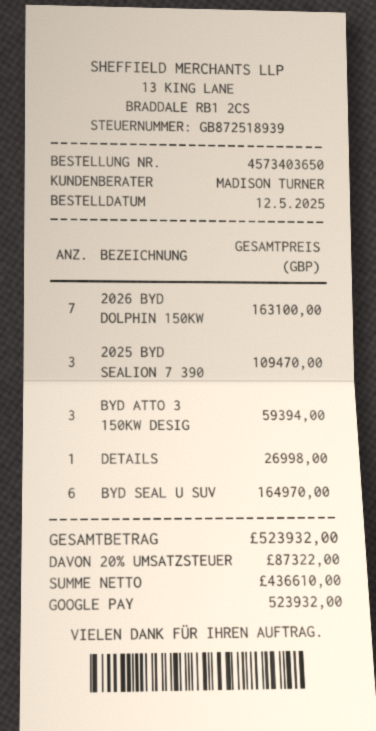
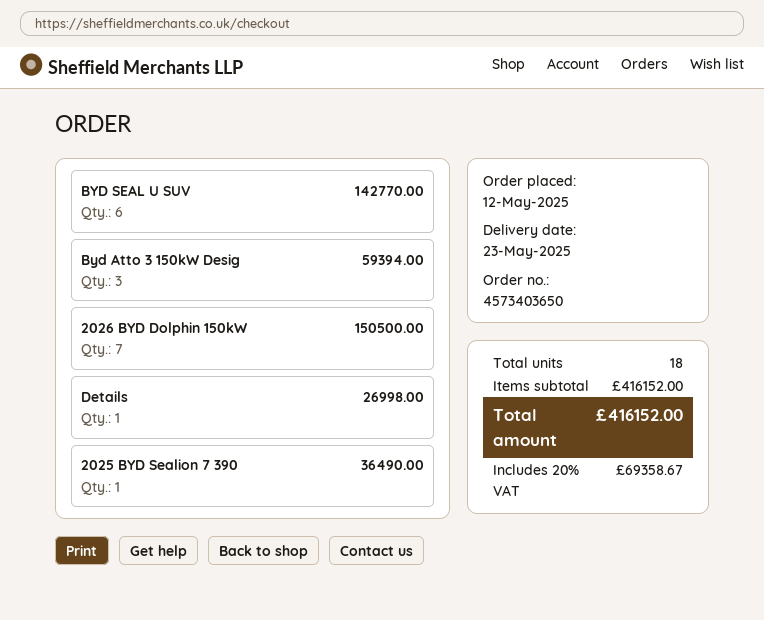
2026 BYD DOLPHIN 150KW: 7 for 163100.00 -> 7 for 150500.00
2025 BYD SEALION 7 390: 3 for 109470.00 -> 1 for 36490.00
BYD SEAL U SUV: 6 for 164970.00 -> 6 for 142770.00
tax: 20% = 87322.00 -> 20% = 69358.67
total: 523932.00 -> 416152.00

